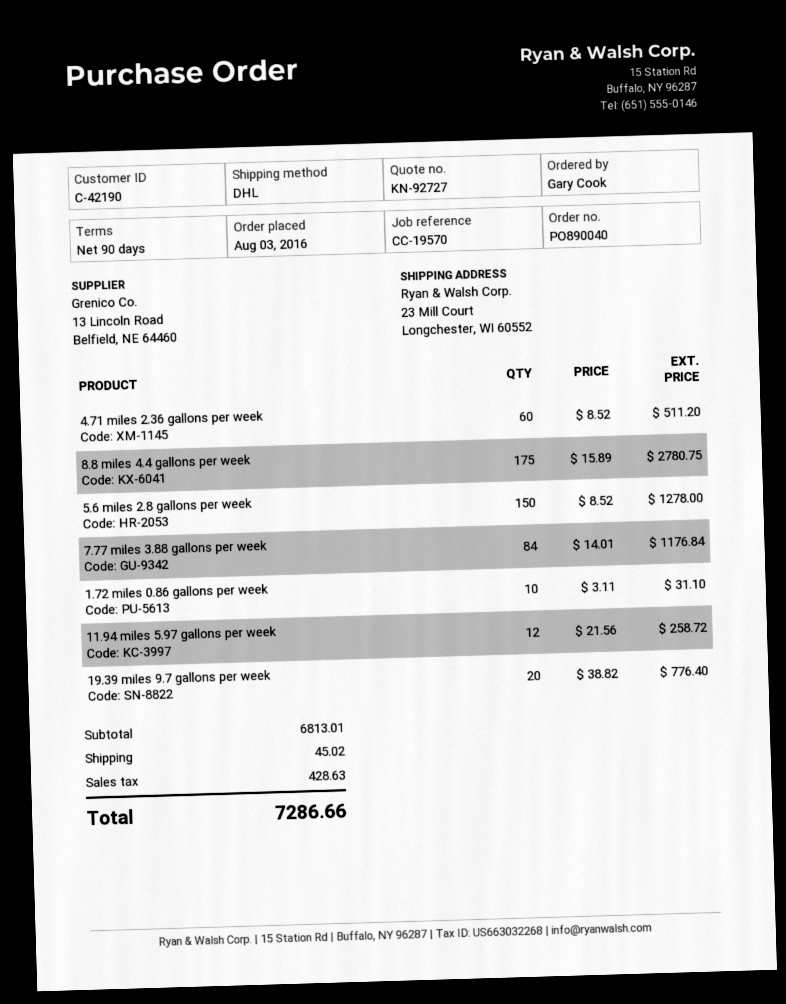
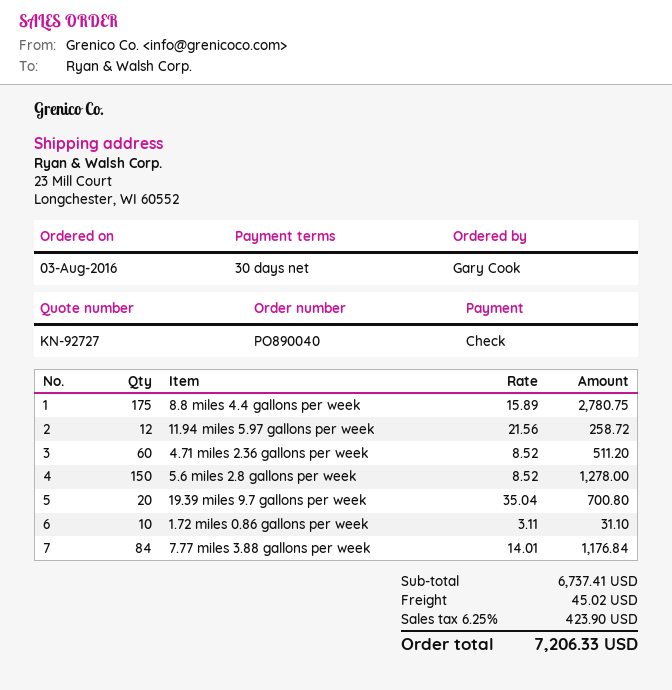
payment terms: 90 days -> 30 days
19.39 miles 9.7 gallons per week: 20 x 38.82 = 776.40 -> 20 x 35.04 = 700.80
subtotal: 6813.01 -> 6737.41
tax: 428.63 -> 423.90
total: 7286.66 -> 7206.33

